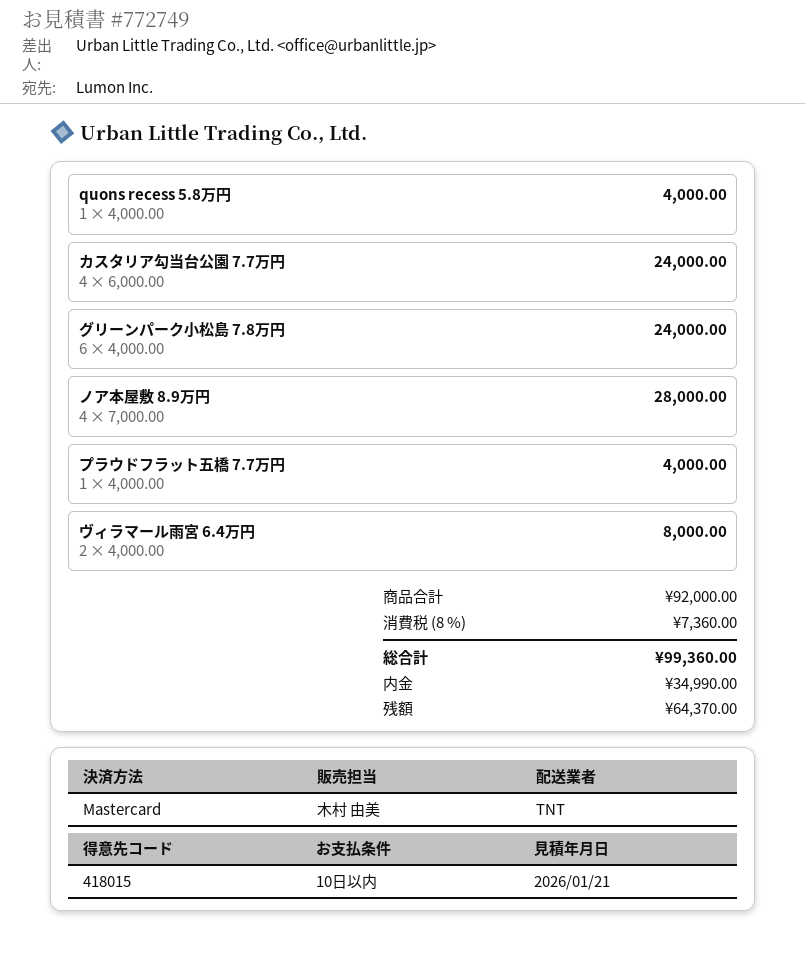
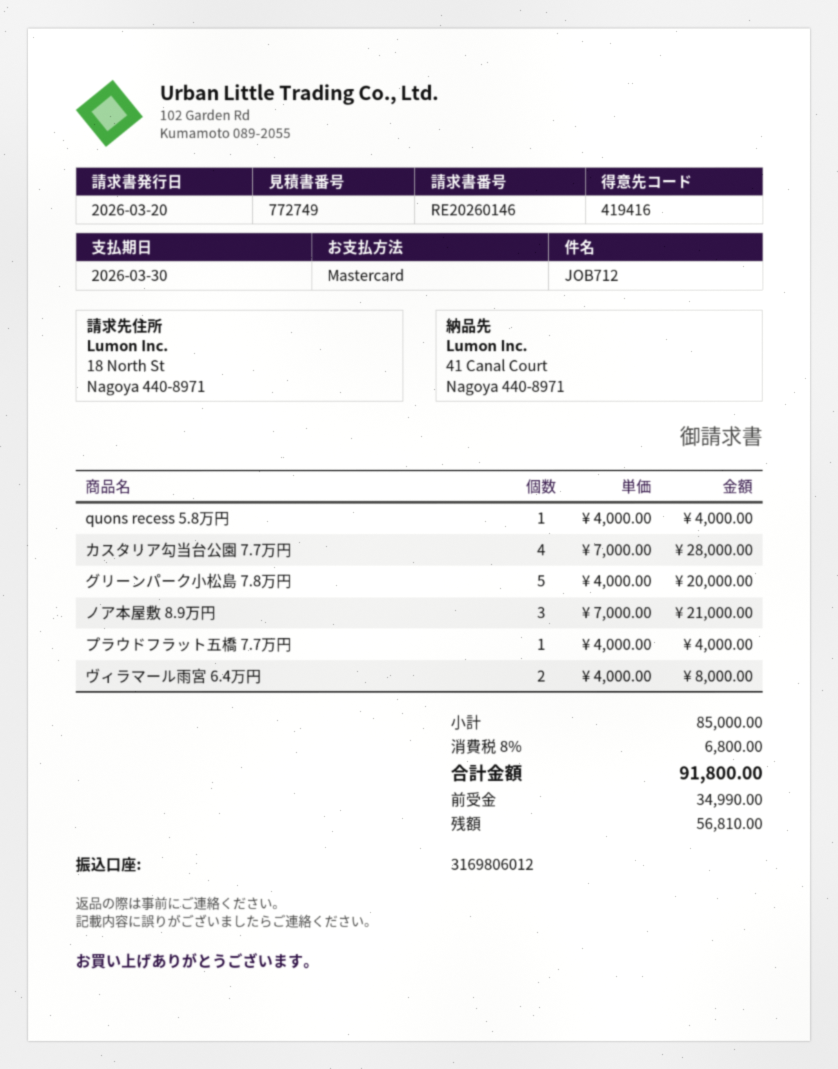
customer number: 418015 -> 419416
カスタリア勾当台公園 7.7万円: 4 x 6000.00 = 24000.00 -> 4 x 7000.00 = 28000.00
グリーンパーク小松島 7.8万円: 6 x 4000.00 = 24000.00 -> 5 x 4000.00 = 20000.00
ノア本屋敷 8.9万円: 4 x 7000.00 = 28000.00 -> 3 x 7000.00 = 21000.00
subtotal: 92000.00 -> 85000.00
tax: 8% = 7360.00 -> 8% = 6800.00
total: 99360.00 -> 91800.00
balance: 64370.00 -> 56810.00

